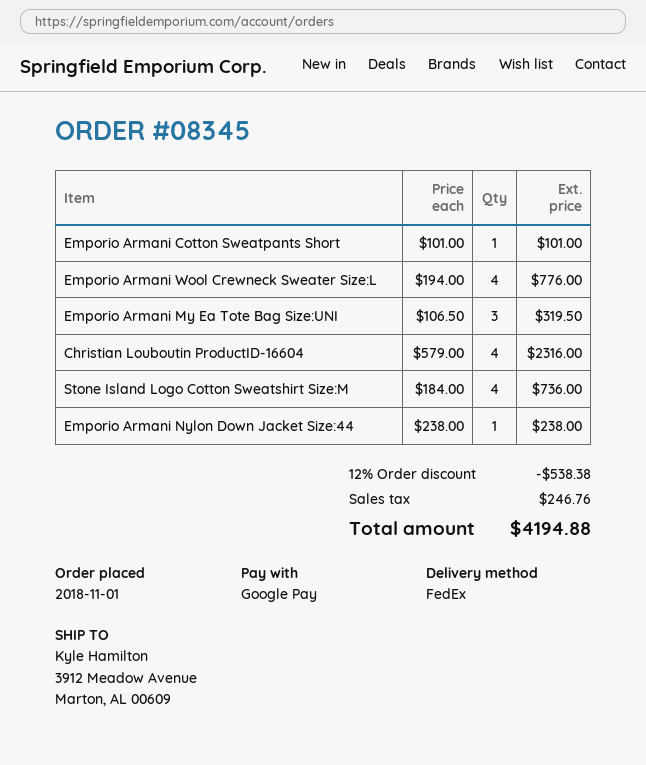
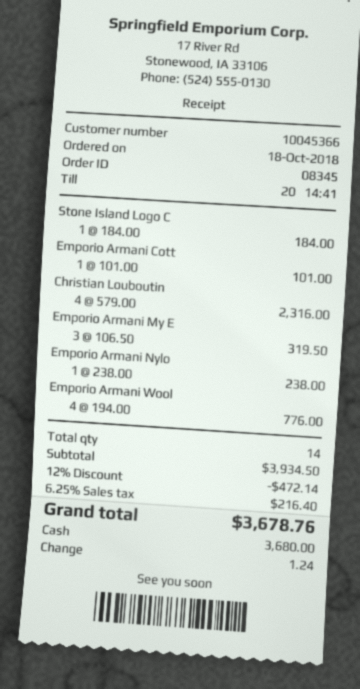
order date: 2018-11-01 -> 2018-10-18
payment method: Google Pay -> cash
Stone Island Logo Cotton Sweatshirt Size:M: 4 x 184.00 = 736.00 -> 1 x 184.00 = 184.00
discount: 12% = 538.38 -> 12% = 472.14
tax: 246.76 -> 216.40
total: 4194.88 -> 3678.76

